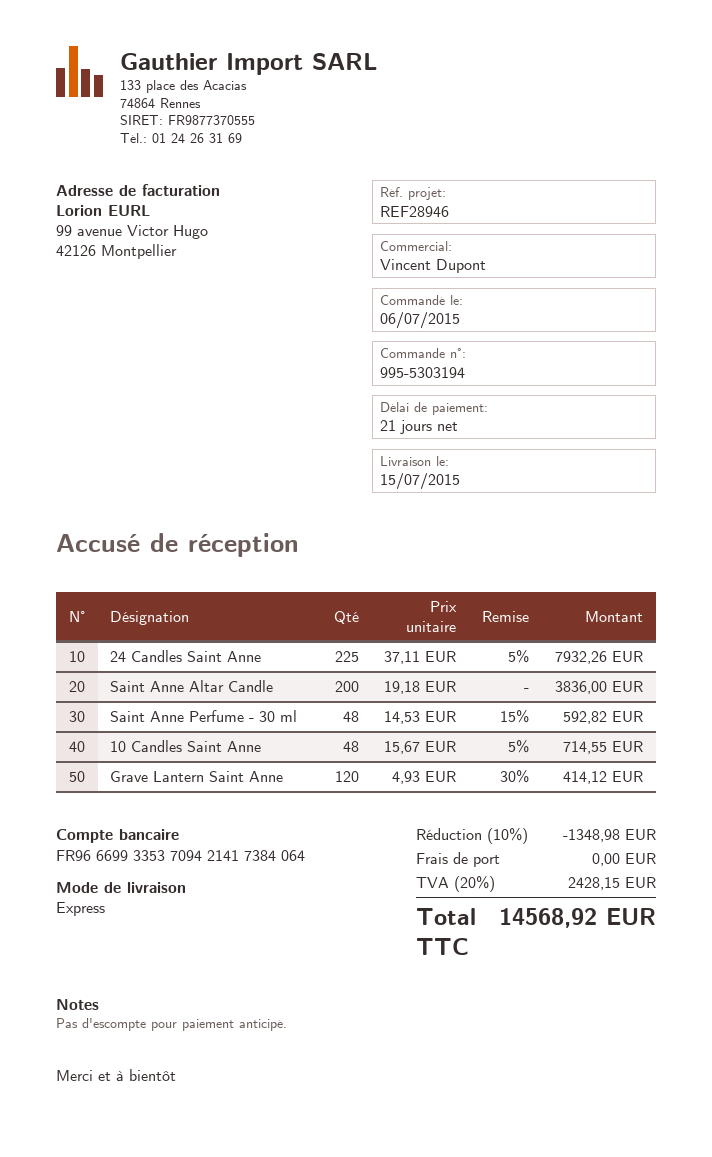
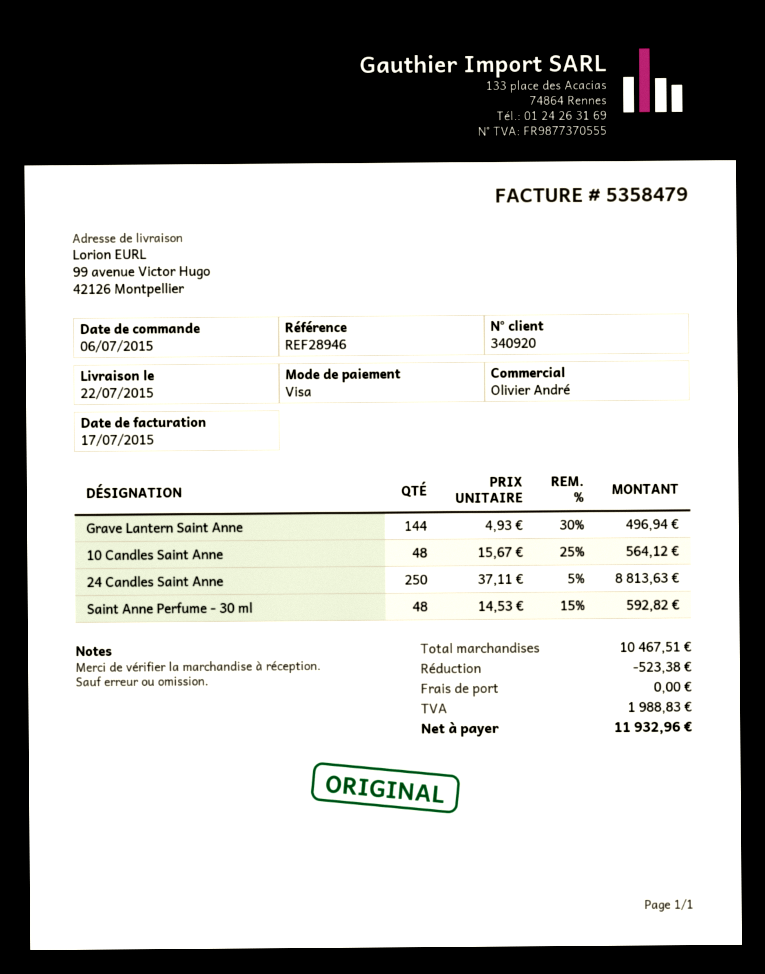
delivery date: 2015-07-15 -> 2015-07-22
sales rep: Vincent Dupont -> Olivier André
24 Candles Saint Anne: 225 x 37.11 - 5% = 7932.26 -> 250 x 37.11 - 5% = 8813.63
Saint Anne Altar Candle: 200 x 19.18 = 3836.00 -> none
10 Candles Saint Anne: 48 x 15.67 - 5% = 714.55 -> 48 x 15.67 - 25% = 564.12
Grave Lantern Saint Anne: 120 x 4.93 - 30% = 414.12 -> 144 x 4.93 - 30% = 496.94
discount: 1348.98 -> 523.38
tax: 2428.15 -> 1988.83
total: 14568.92 -> 11932.96

